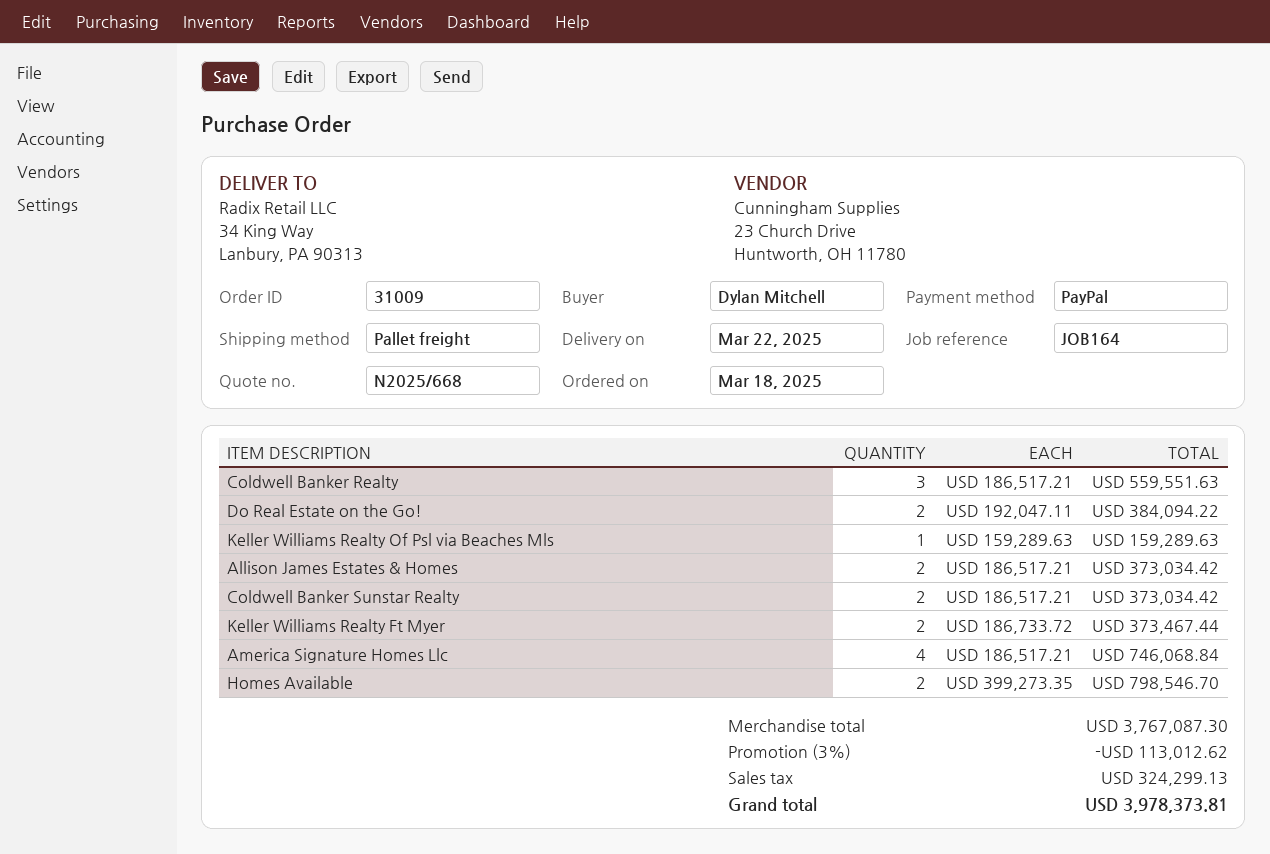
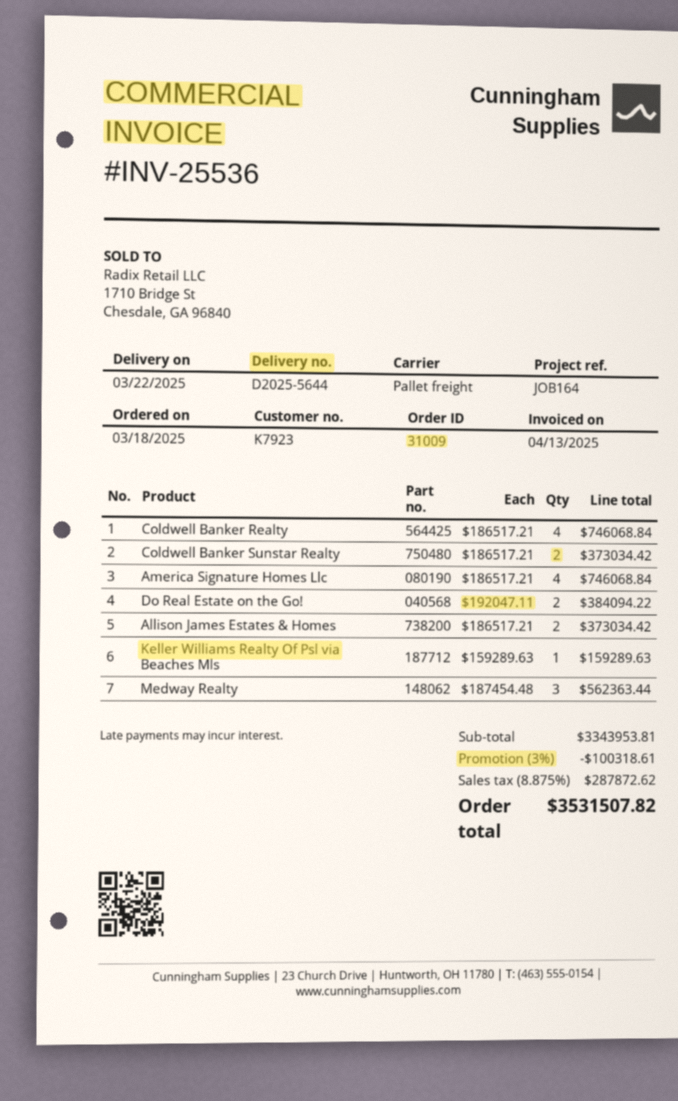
Coldwell Banker Realty: 3 x 186517.21 = 559551.63 -> 4 x 186517.21 = 746068.84
Keller Williams Realty Ft Myer: 2 x 186733.72 = 373467.44 -> none
Homes Available: 2 x 399273.35 = 798546.70 -> none
Medway Realty: none -> 3 x 187454.48 = 562363.44
subtotal: 3767087.30 -> 3343953.81
discount: 3% = 113012.62 -> 3% = 100318.61
tax: 324299.13 -> 287872.62
total: 3978373.81 -> 3531507.82

